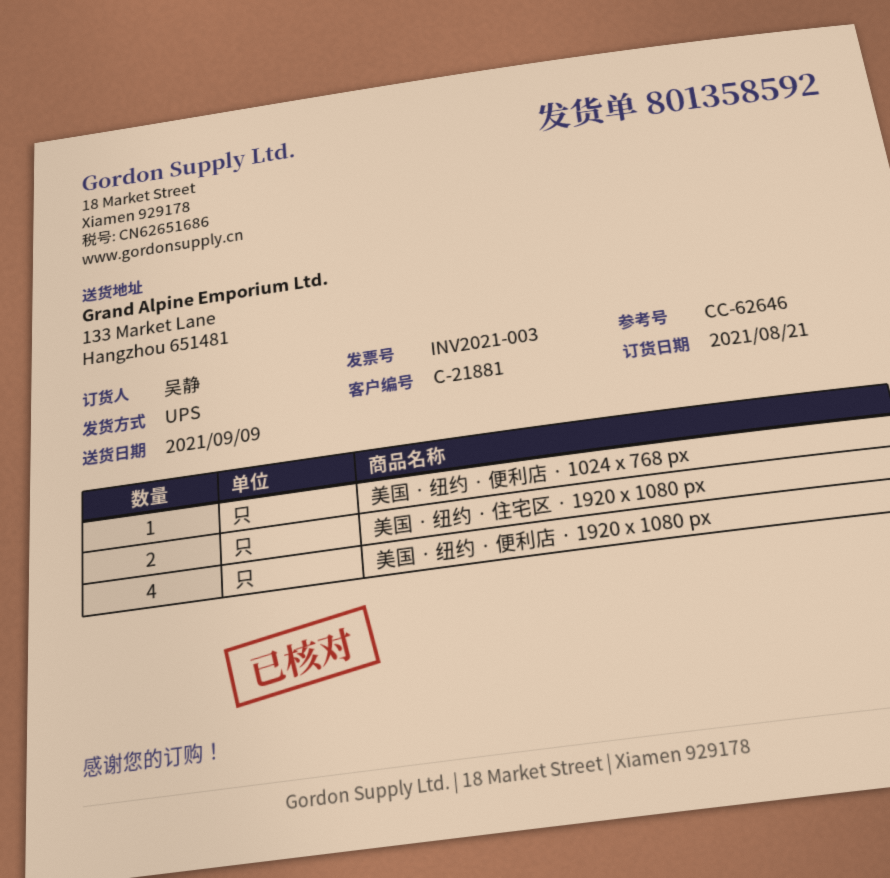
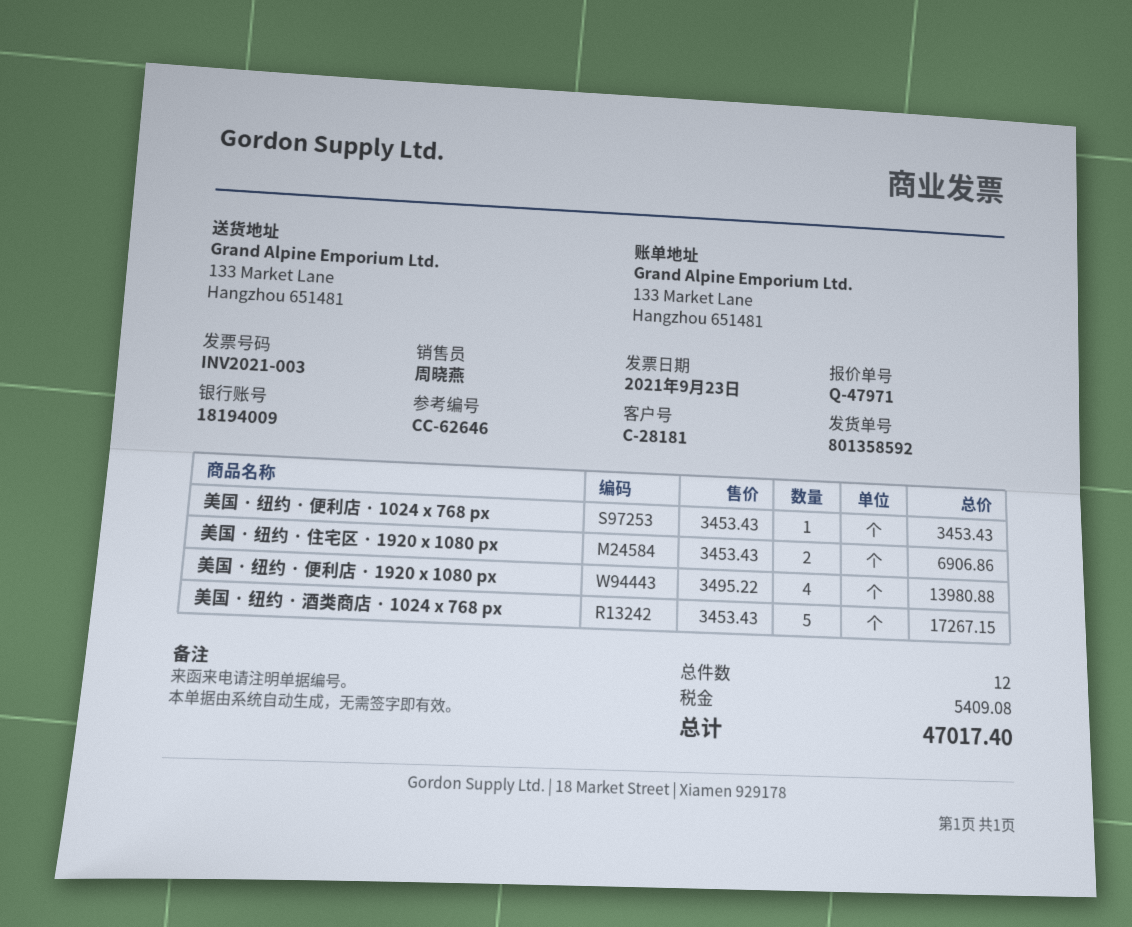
customer number: C-21881 -> C-28181
美国 · 纽约 · 酒类商店 · 1024 x 768 px: none -> 5

